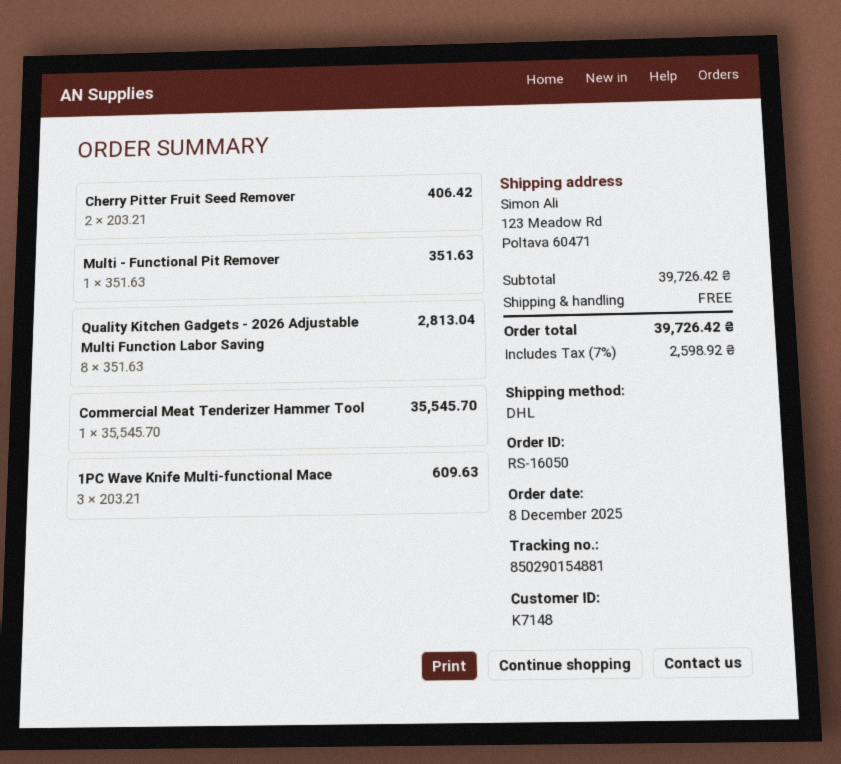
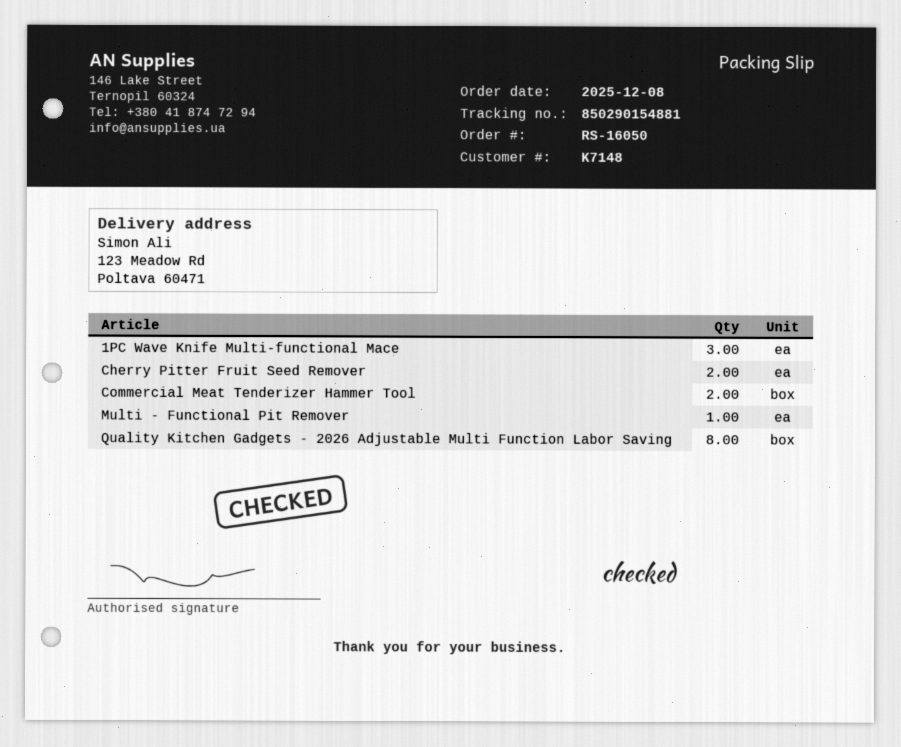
Commercial Meat Tenderizer Hammer Tool: 1 -> 2

